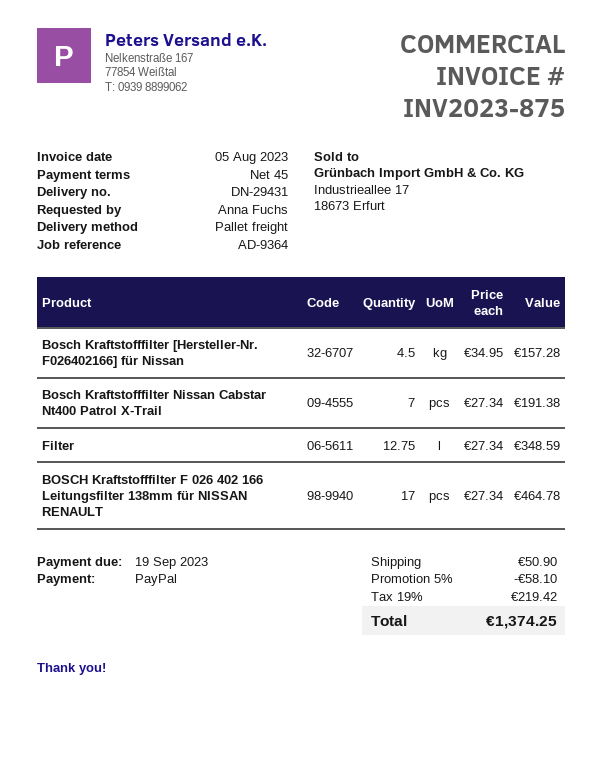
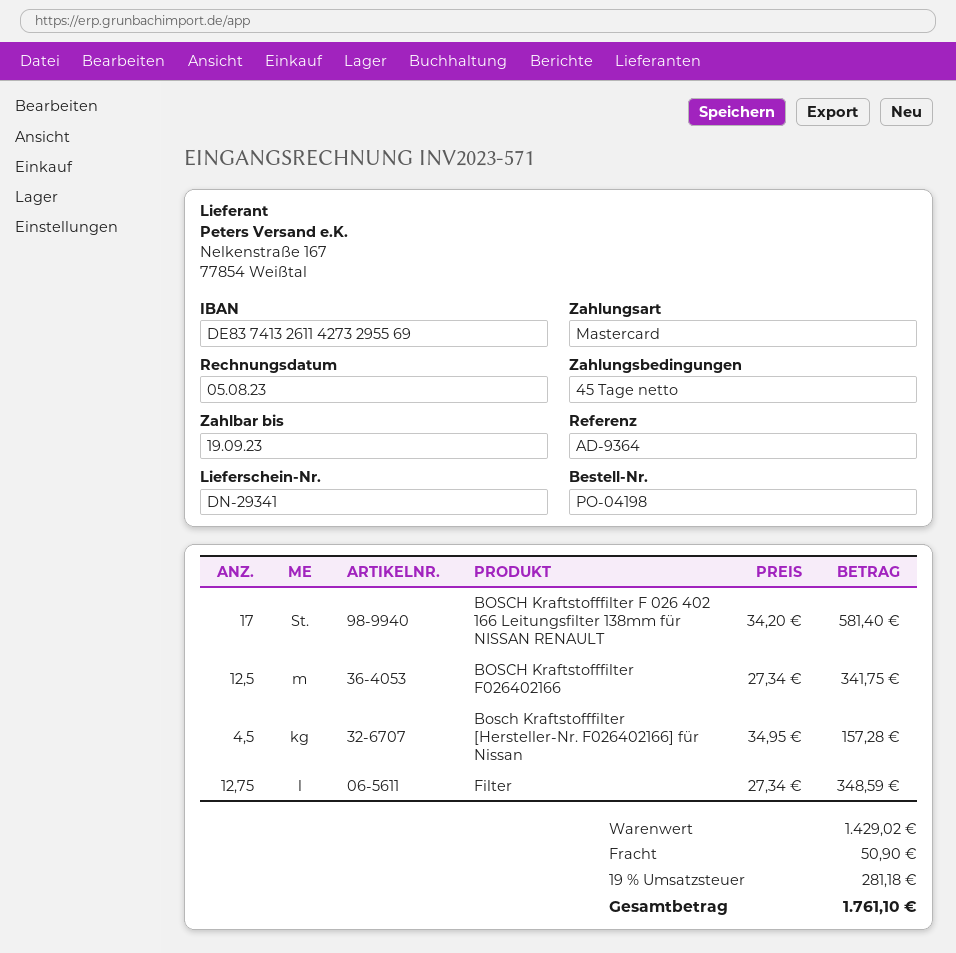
delivery note number: DN-29431 -> DN-29341
invoice number: INV2023-875 -> INV2023-571
payment method: PayPal -> Mastercard
Bosch Kraftstofffilter Nissan Cabstar Nt400 Patrol X-Trail: 7 x 27.34 = 191.38 -> none
BOSCH Kraftstofffilter F 026 402 166 Leitungsfilter 138mm für NISSAN RENAULT: 17 x 27.34 = 464.78 -> 17 x 34.20 = 581.40
BOSCH Kraftstofffilter F026402166: none -> 12.5 x 27.34 = 341.75
discount: 5% = 58.10 -> none
tax: 19% = 219.42 -> 19% = 281.18
total: 1374.25 -> 1761.10

